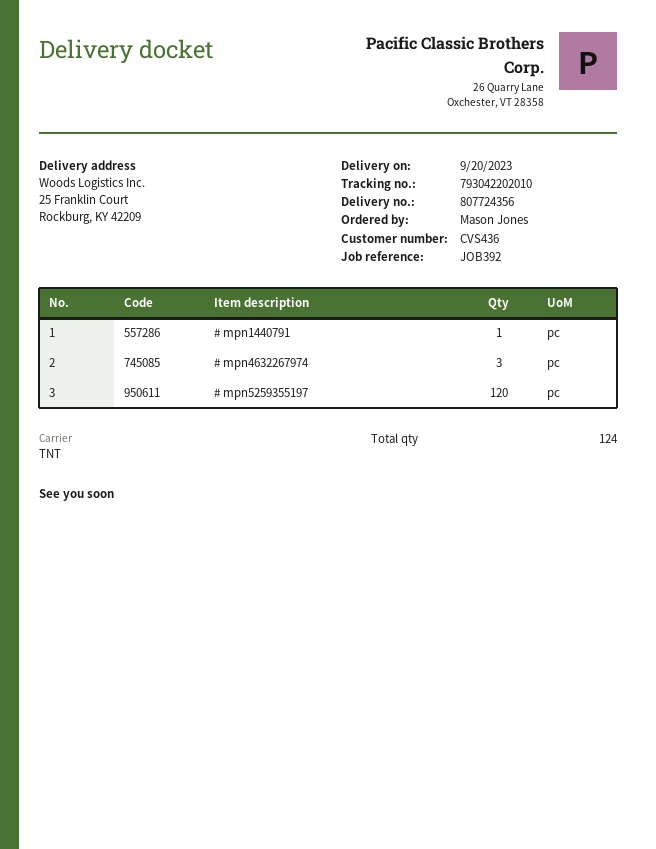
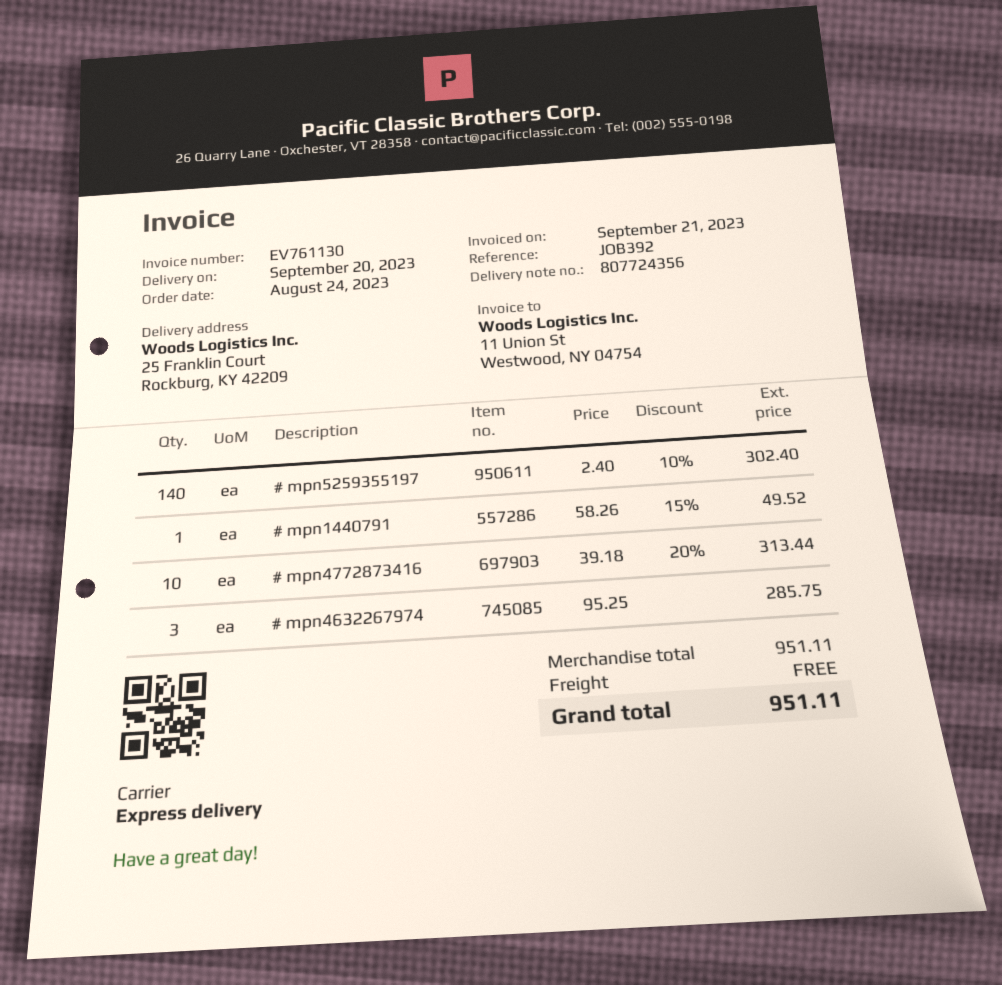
shipping method: TNT -> express
# mpn5259355197: 120 -> 140
# mpn4772873416: none -> 10

